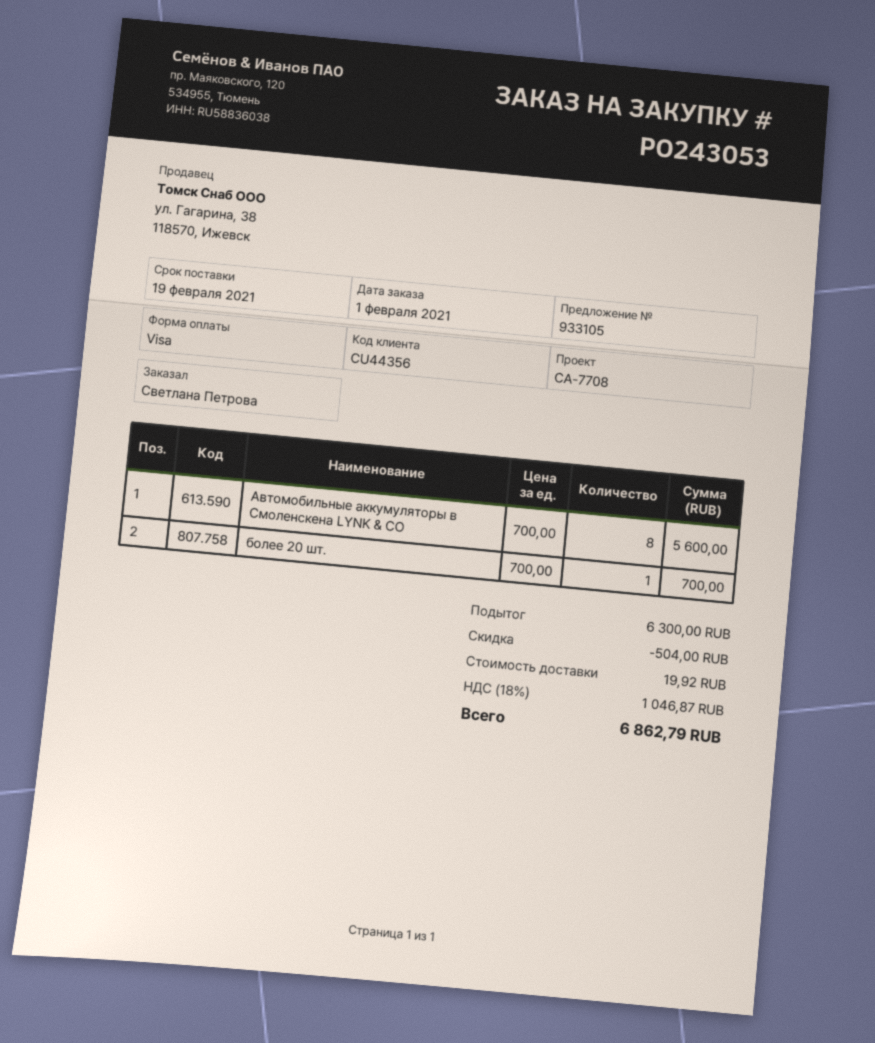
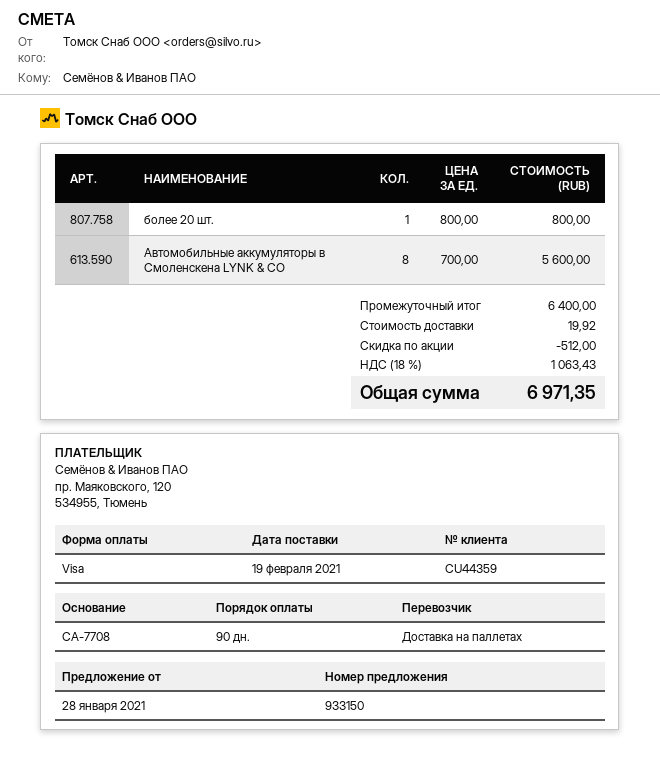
quote number: 933105 -> 933150
customer number: CU44356 -> CU44359
более 20 шт.: 1 x 700.00 = 700.00 -> 1 x 800.00 = 800.00
subtotal: 6300.00 -> 6400.00
discount: 504.00 -> 512.00
tax: 18% = 1046.87 -> 18% = 1063.43
total: 6862.79 -> 6971.35

